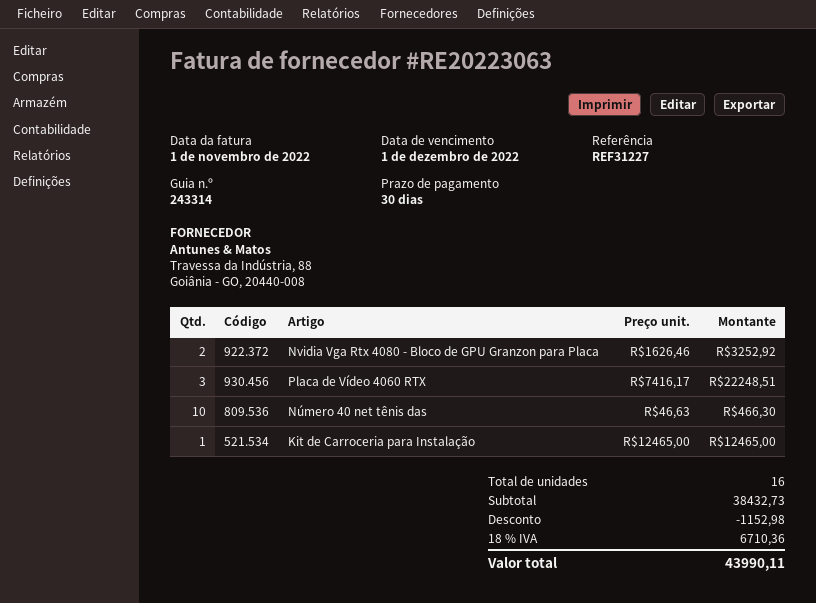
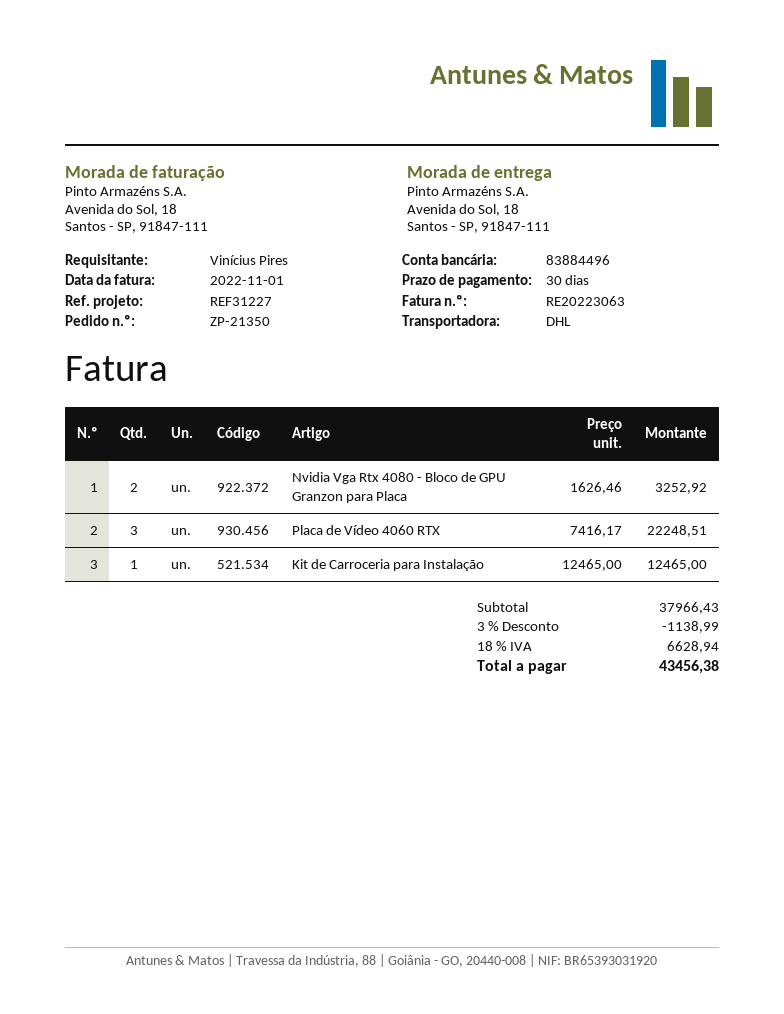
Número 40 net tênis das: 10 x 46.63 = 466.30 -> none
subtotal: 38432.73 -> 37966.43
discount: 1152.98 -> 1138.99
tax: 18% = 6710.36 -> 18% = 6628.94
total: 43990.11 -> 43456.38

